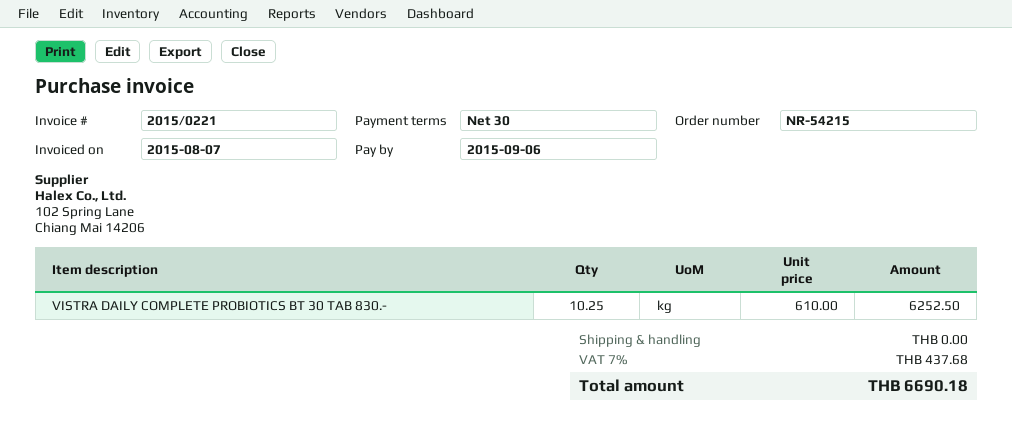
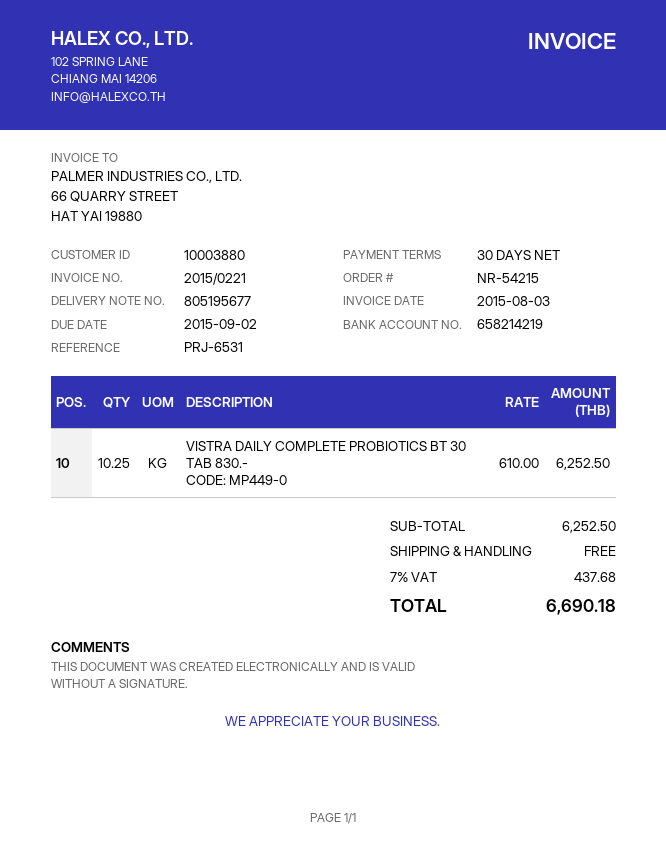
invoice date: 2015-08-07 -> 2015-08-03
due date: 2015-09-06 -> 2015-09-02

